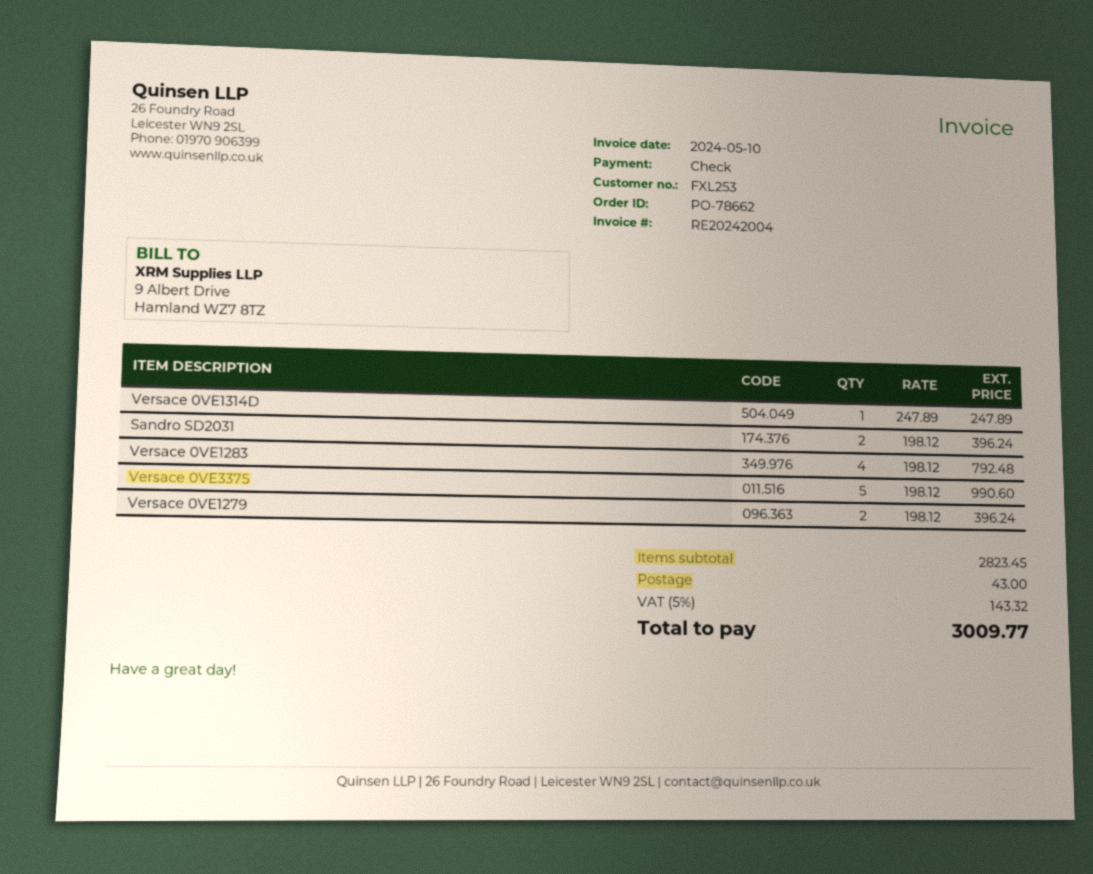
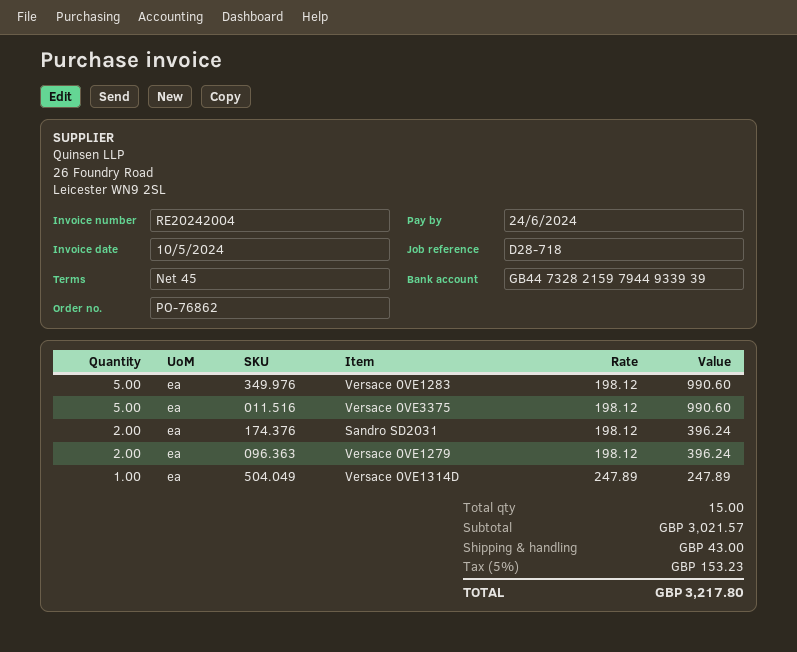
order number: PO-78662 -> PO-76862
Versace 0VE1283: 4 x 198.12 = 792.48 -> 5 x 198.12 = 990.60
subtotal: 2823.45 -> 3021.57
tax: 5% = 143.32 -> 5% = 153.23
total: 3009.77 -> 3217.80

